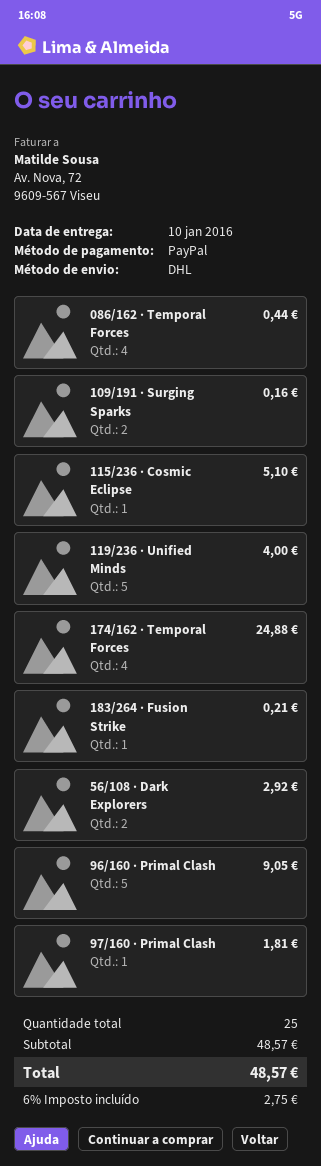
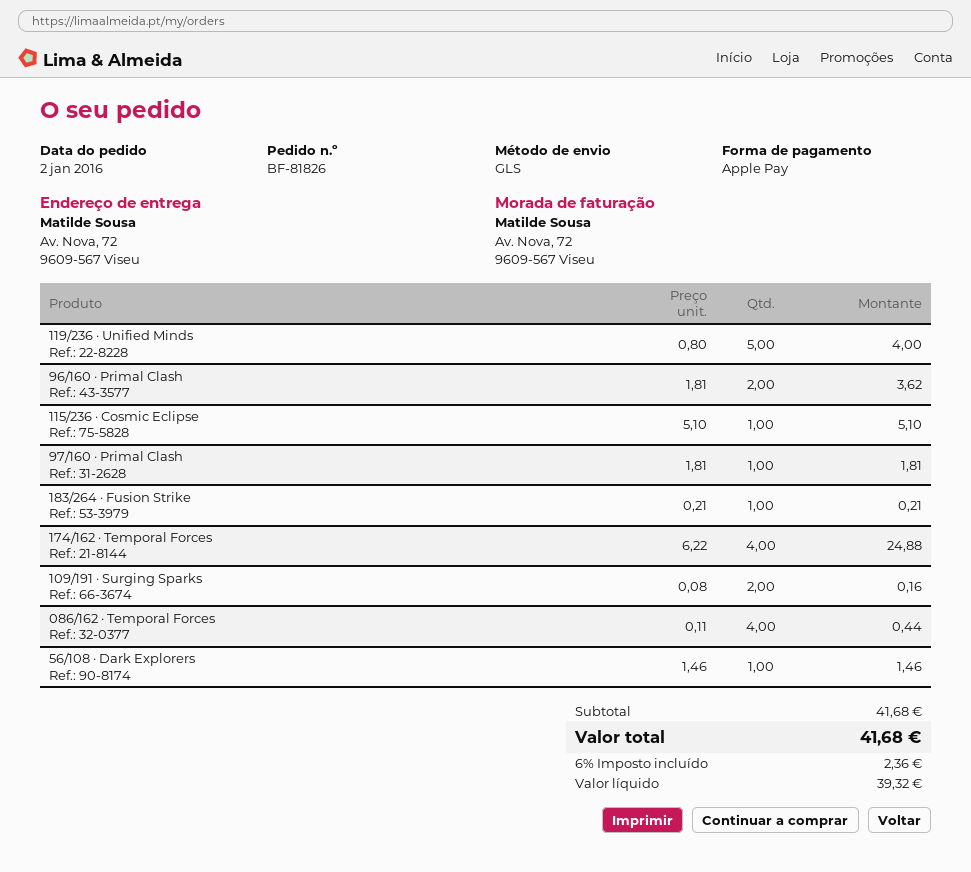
payment method: PayPal -> Apple Pay
shipping method: DHL -> GLS
56/108 · Dark Explorers: 2 for 2.92 -> 1 for 1.46
96/160 · Primal Clash: 5 for 9.05 -> 2 for 3.62
subtotal: 48.57 -> 41.68
tax: 6% = 2.75 -> 6% = 2.36
total: 48.57 -> 41.68

